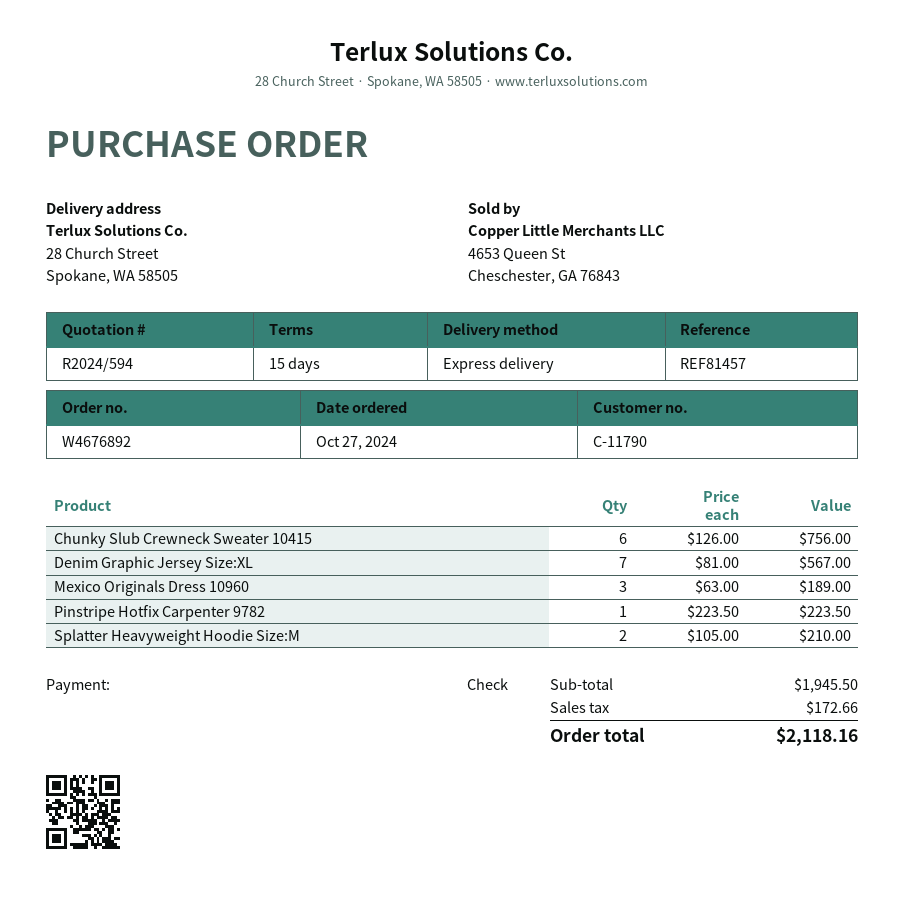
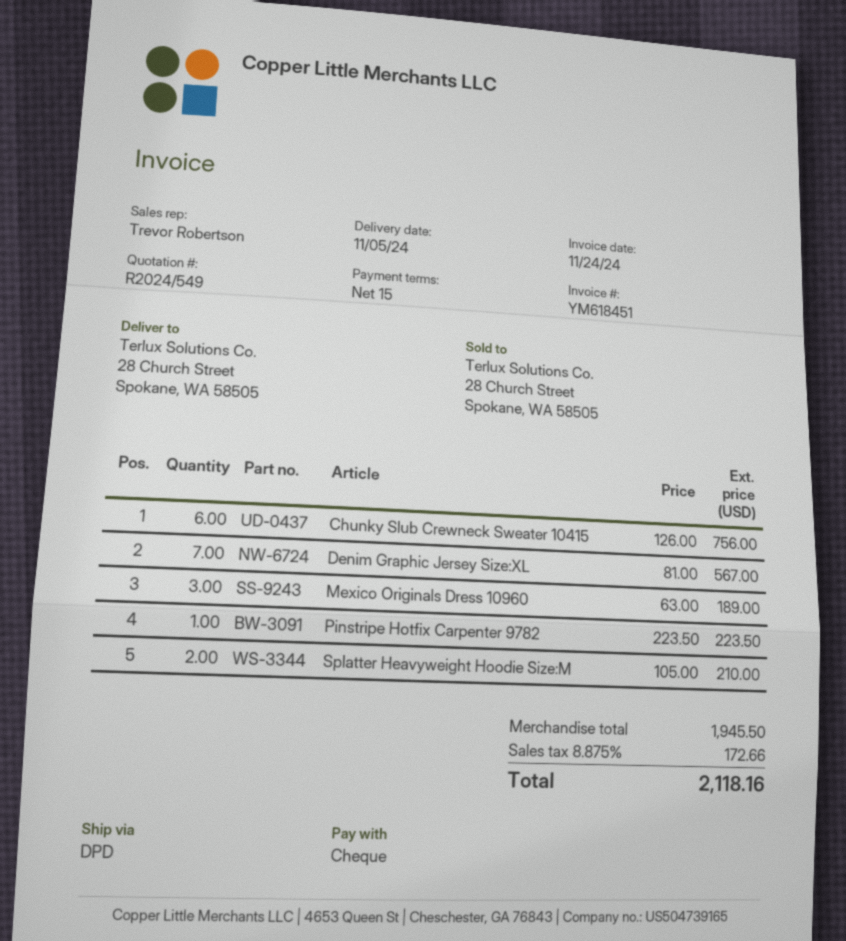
quote number: R2024/594 -> R2024/549
shipping method: express -> DPD

